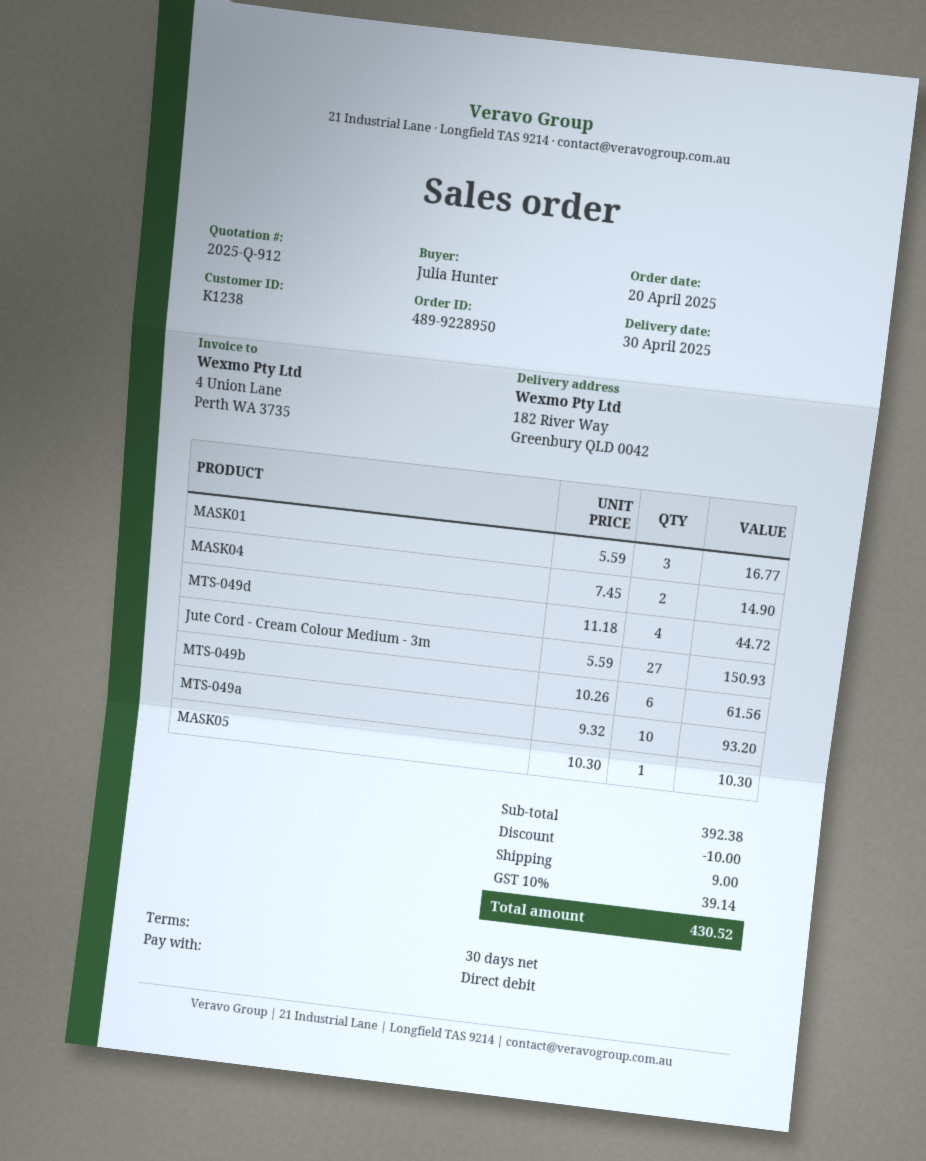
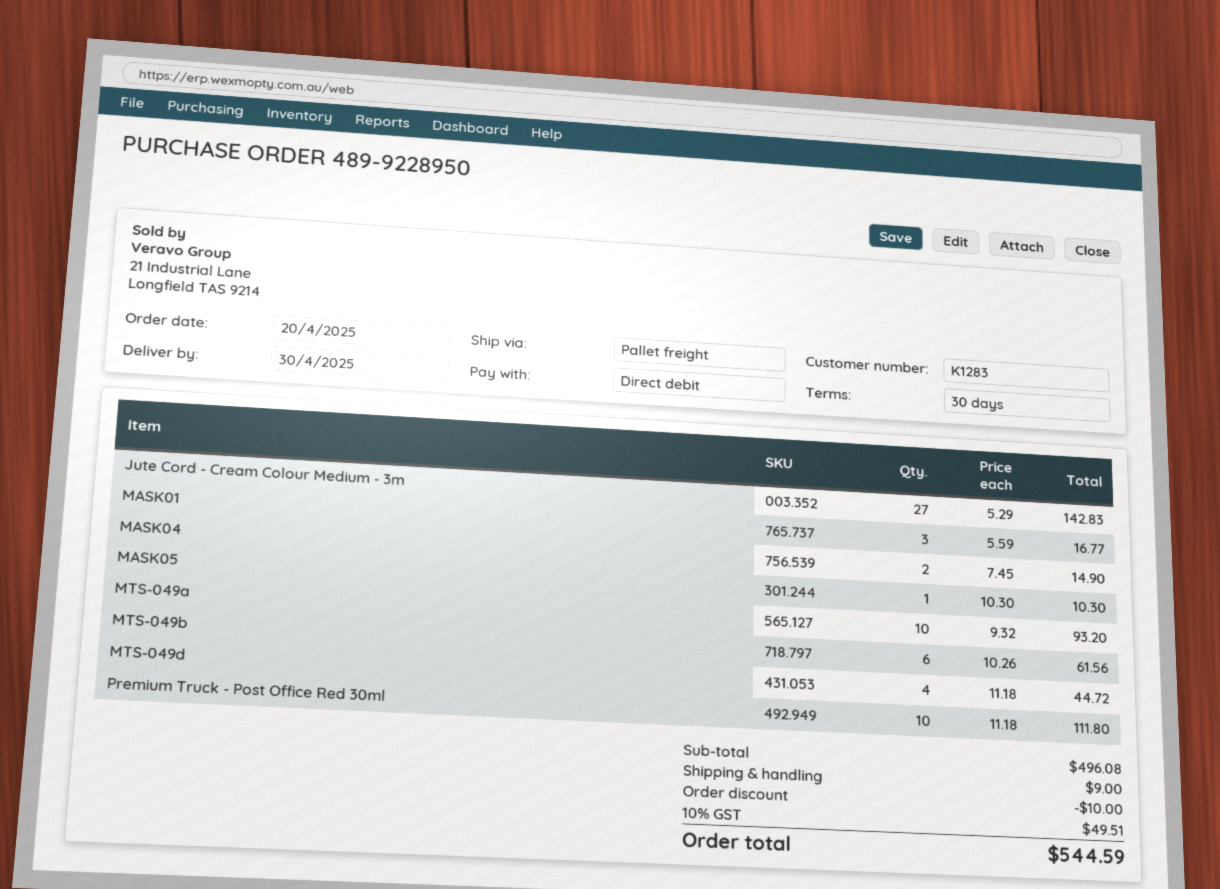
customer number: K1238 -> K1283
Jute Cord - Cream Colour Medium - 3m: 27 x 5.59 = 150.93 -> 27 x 5.29 = 142.83
Premium Truck - Post Office Red 30ml: none -> 10 x 11.18 = 111.80
subtotal: 392.38 -> 496.08
tax: 10% = 39.14 -> 10% = 49.51
total: 430.52 -> 544.59

